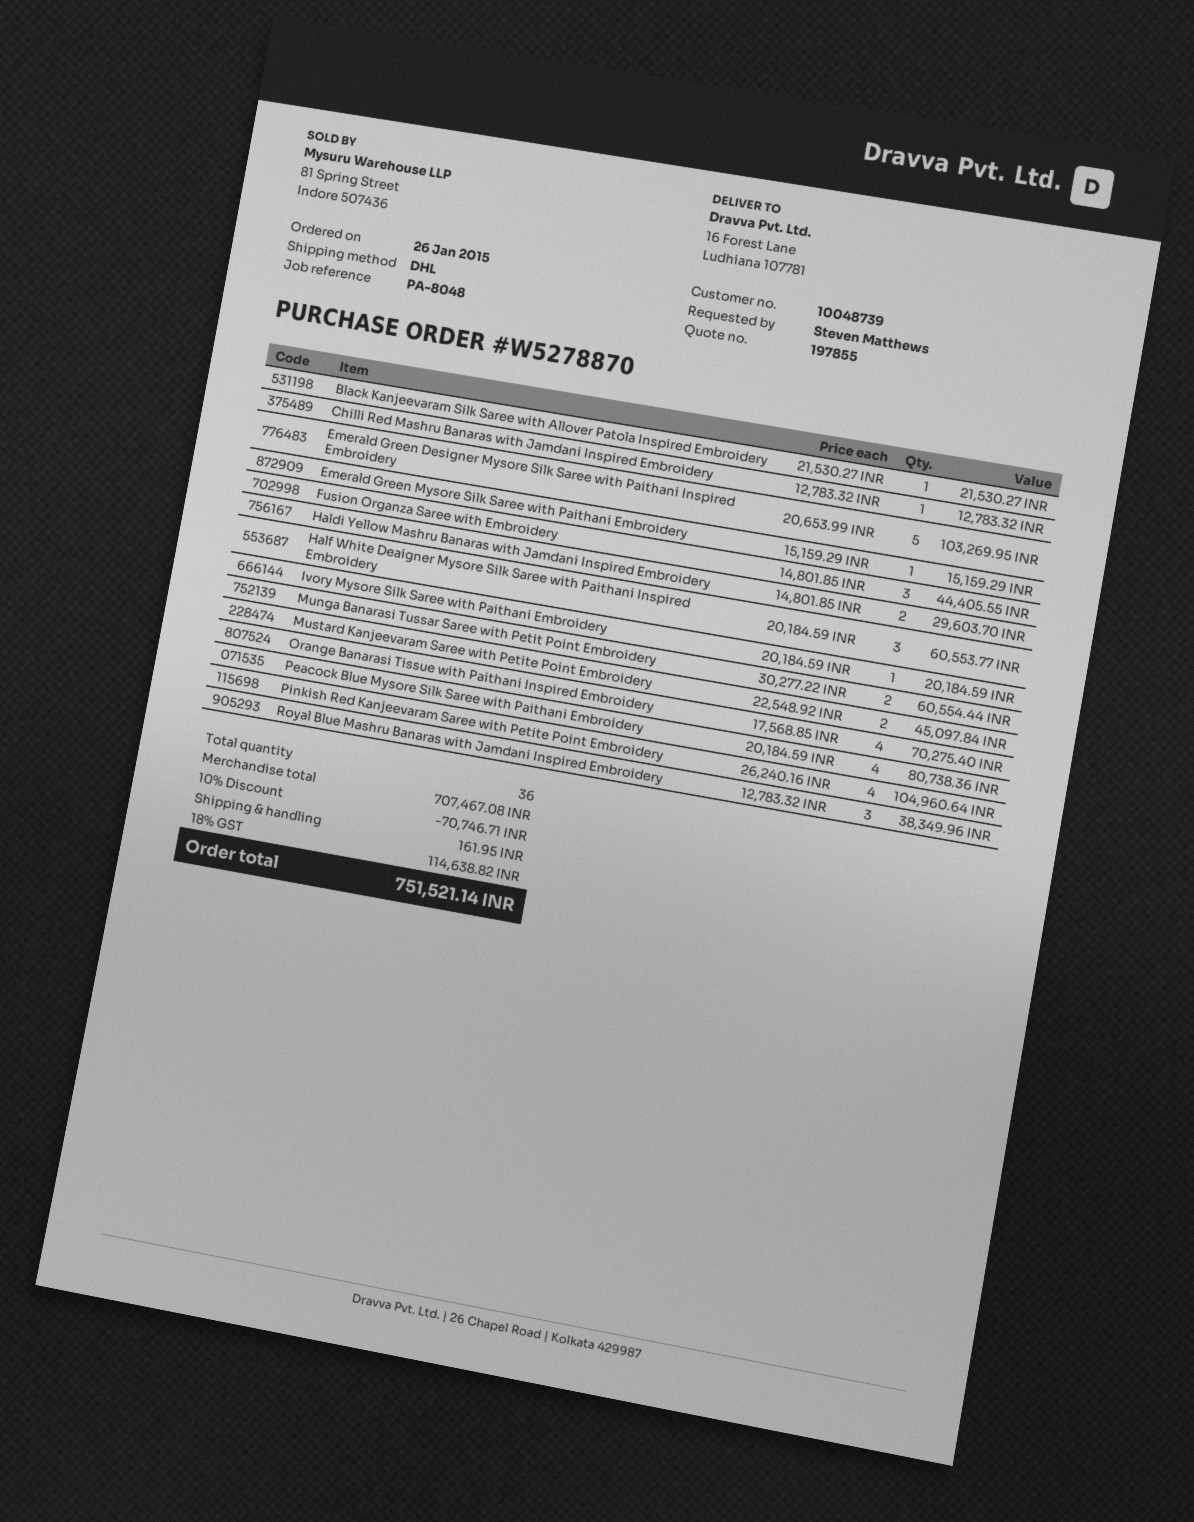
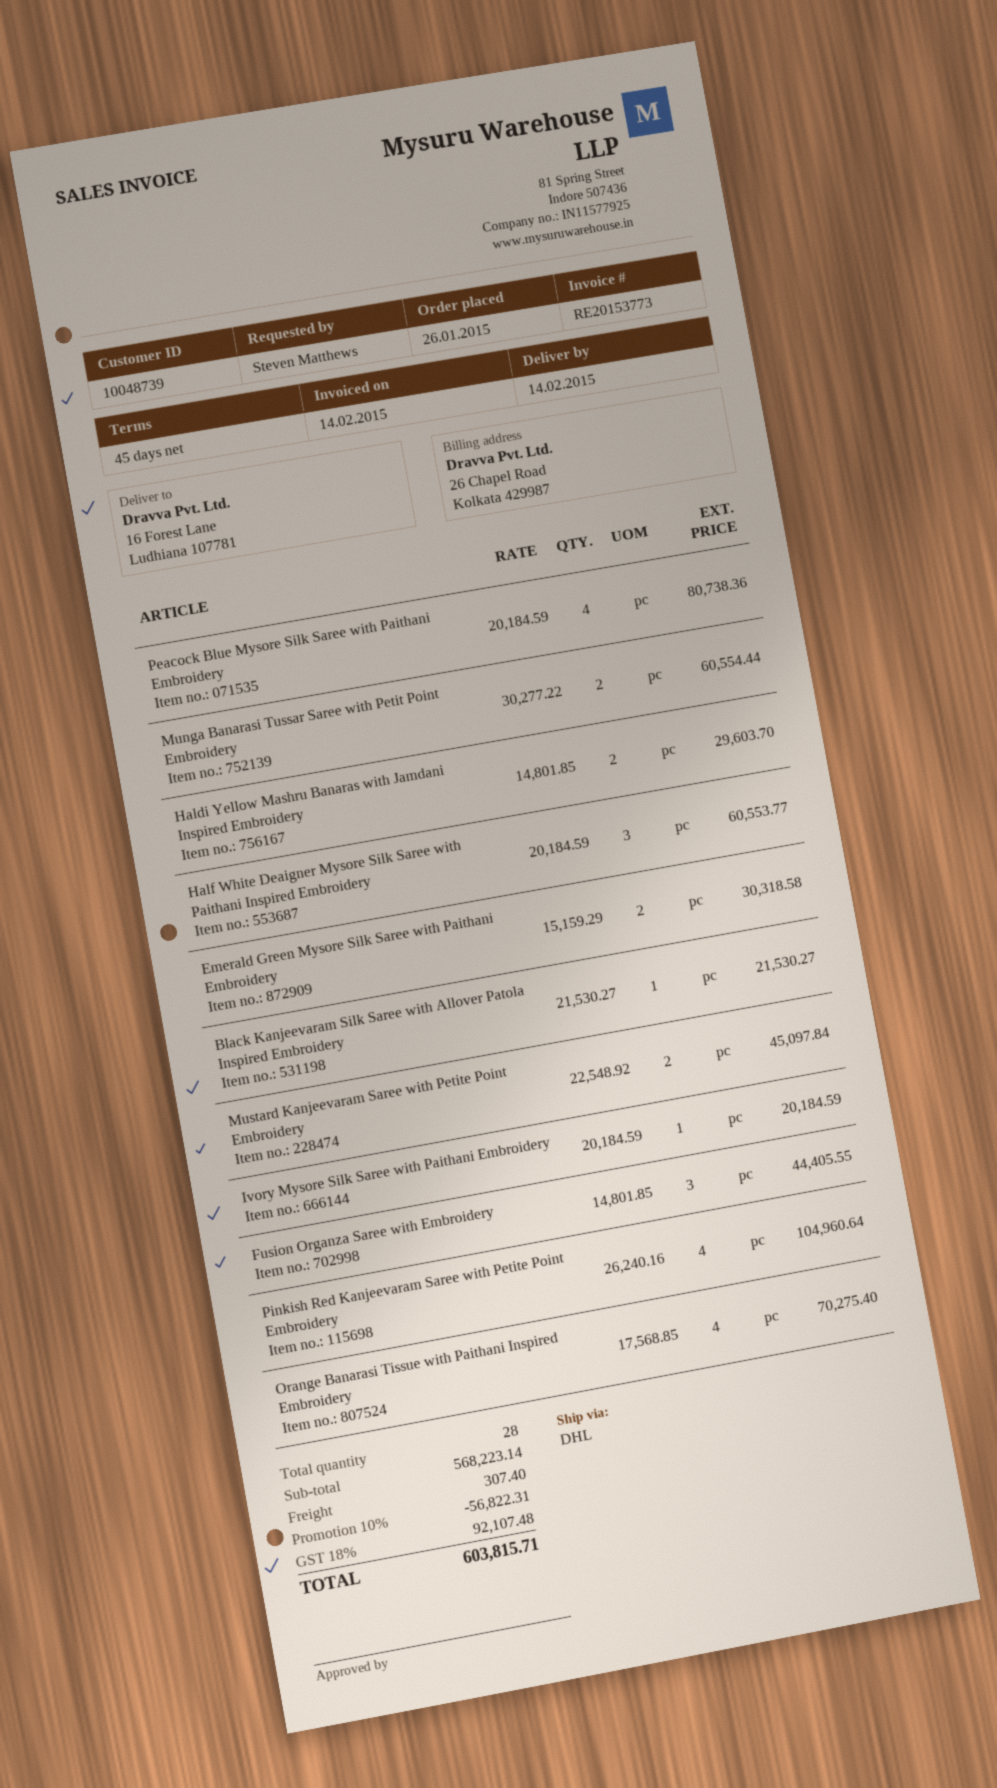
Chilli Red Mashru Banaras with Jamdani Inspired Embroidery: 1 x 12783.32 = 12783.32 -> none
Emerald Green Designer Mysore Silk Saree with Paithani Inspired Embroidery: 5 x 20653.99 = 103269.95 -> none
Emerald Green Mysore Silk Saree with Paithani Embroidery: 1 x 15159.29 = 15159.29 -> 2 x 15159.29 = 30318.58
Royal Blue Mashru Banaras with Jamdani Inspired Embroidery: 3 x 12783.32 = 38349.96 -> none
total quantity: 36 -> 28
subtotal: 707467.08 -> 568223.14
discount: 10% = 70746.71 -> 10% = 56822.31
shipping: 161.95 -> 307.40
tax: 18% = 114638.82 -> 18% = 92107.48
total: 751521.14 -> 603815.71

